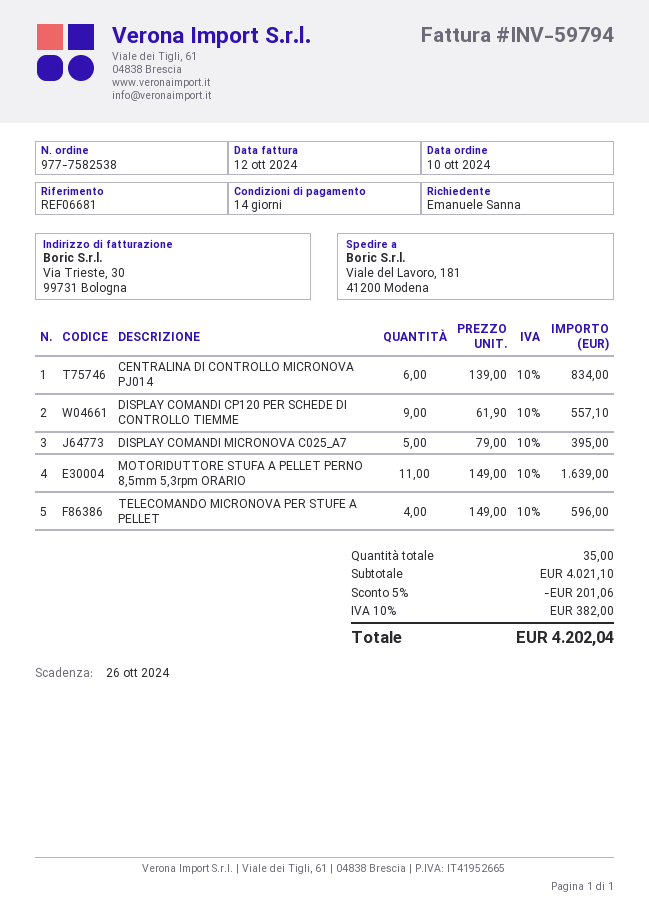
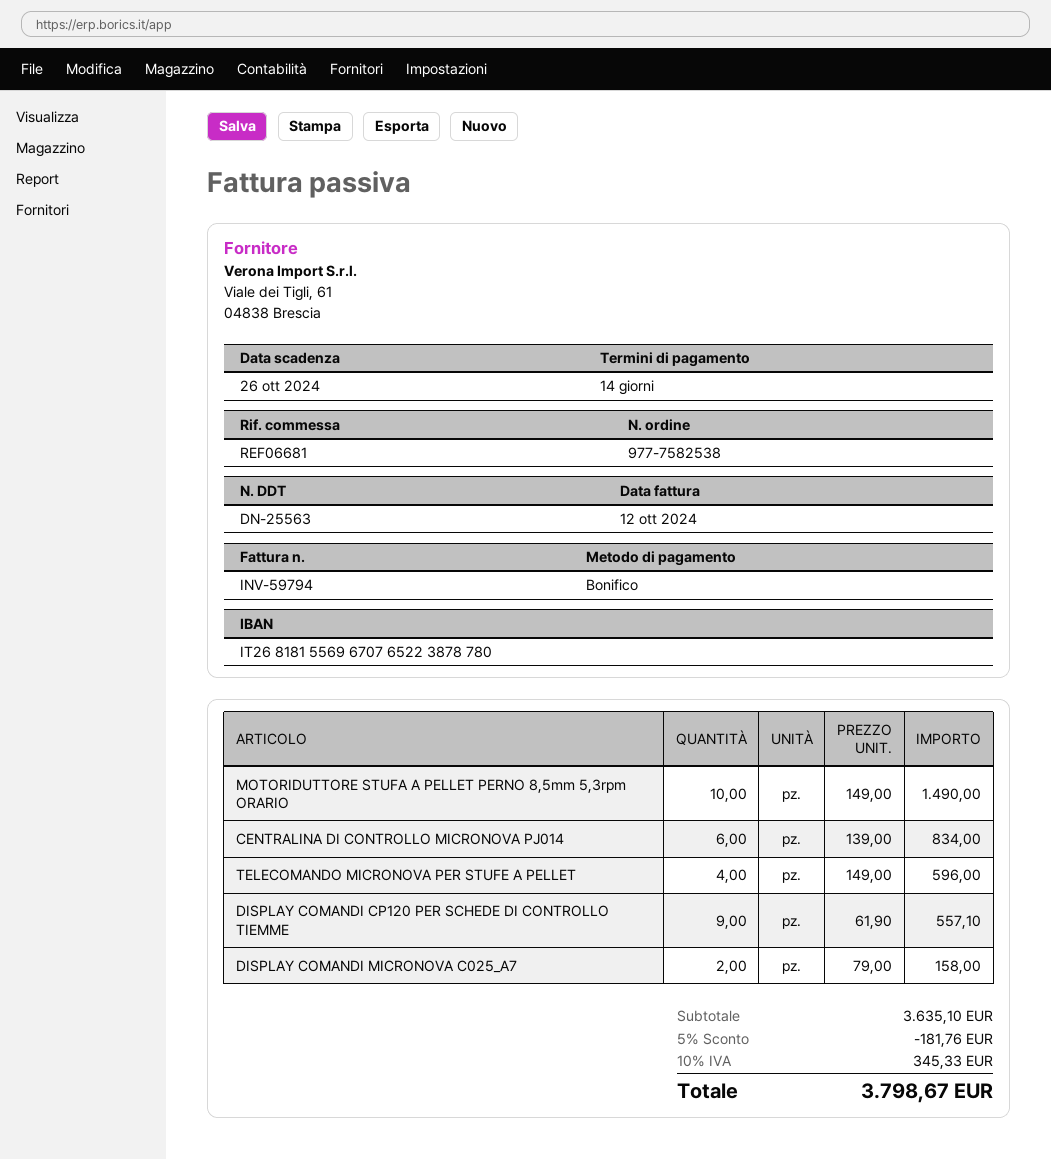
DISPLAY COMANDI MICRONOVA C025_A7: 5 x 79.00 = 395.00 -> 2 x 79.00 = 158.00
MOTORIDUTTORE STUFA A PELLET PERNO 8,5mm 5,3rpm ORARIO: 11 x 149.00 = 1639.00 -> 10 x 149.00 = 1490.00
subtotal: 4021.10 -> 3635.10
discount: 5% = 201.06 -> 5% = 181.76
tax: 10% = 382.00 -> 10% = 345.33
total: 4202.04 -> 3798.67

